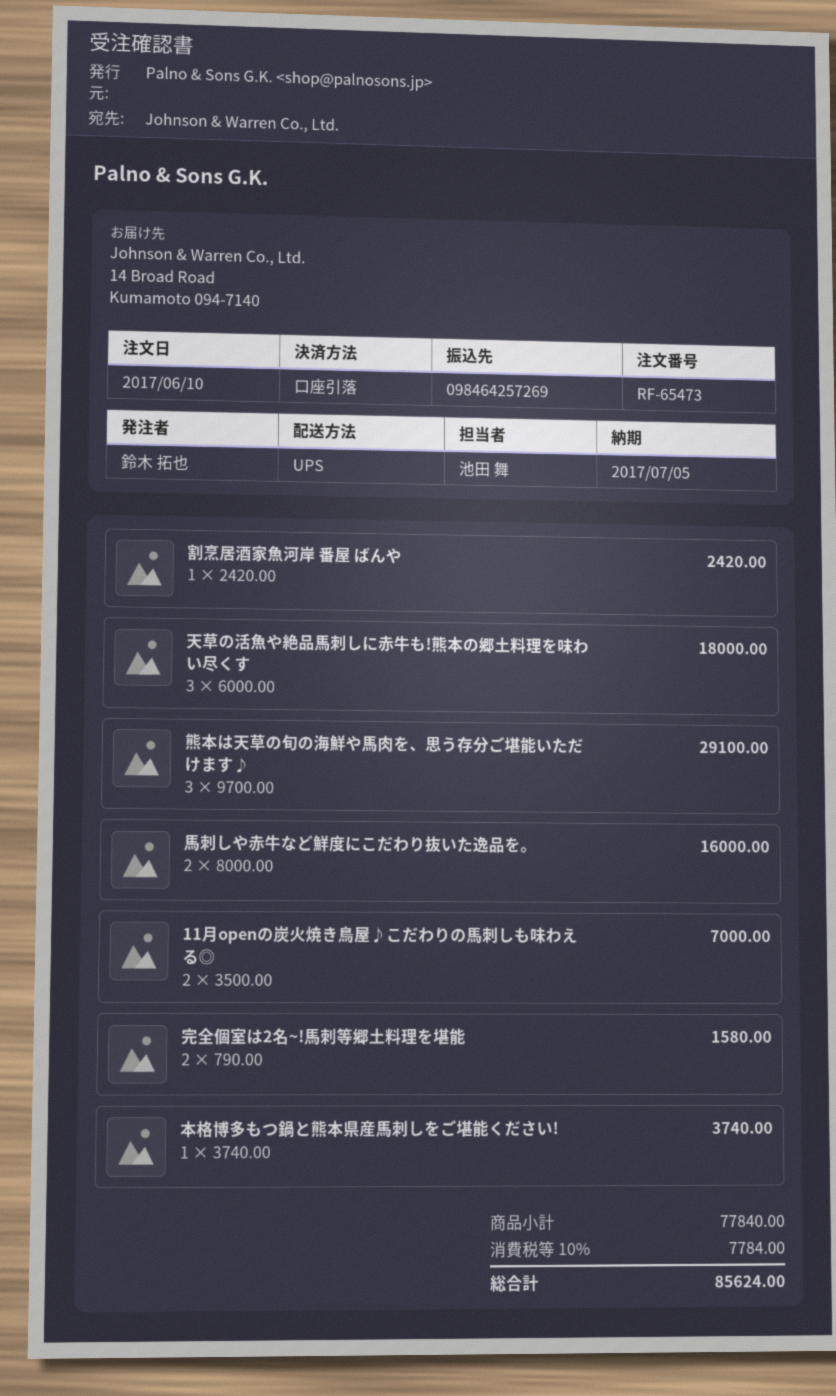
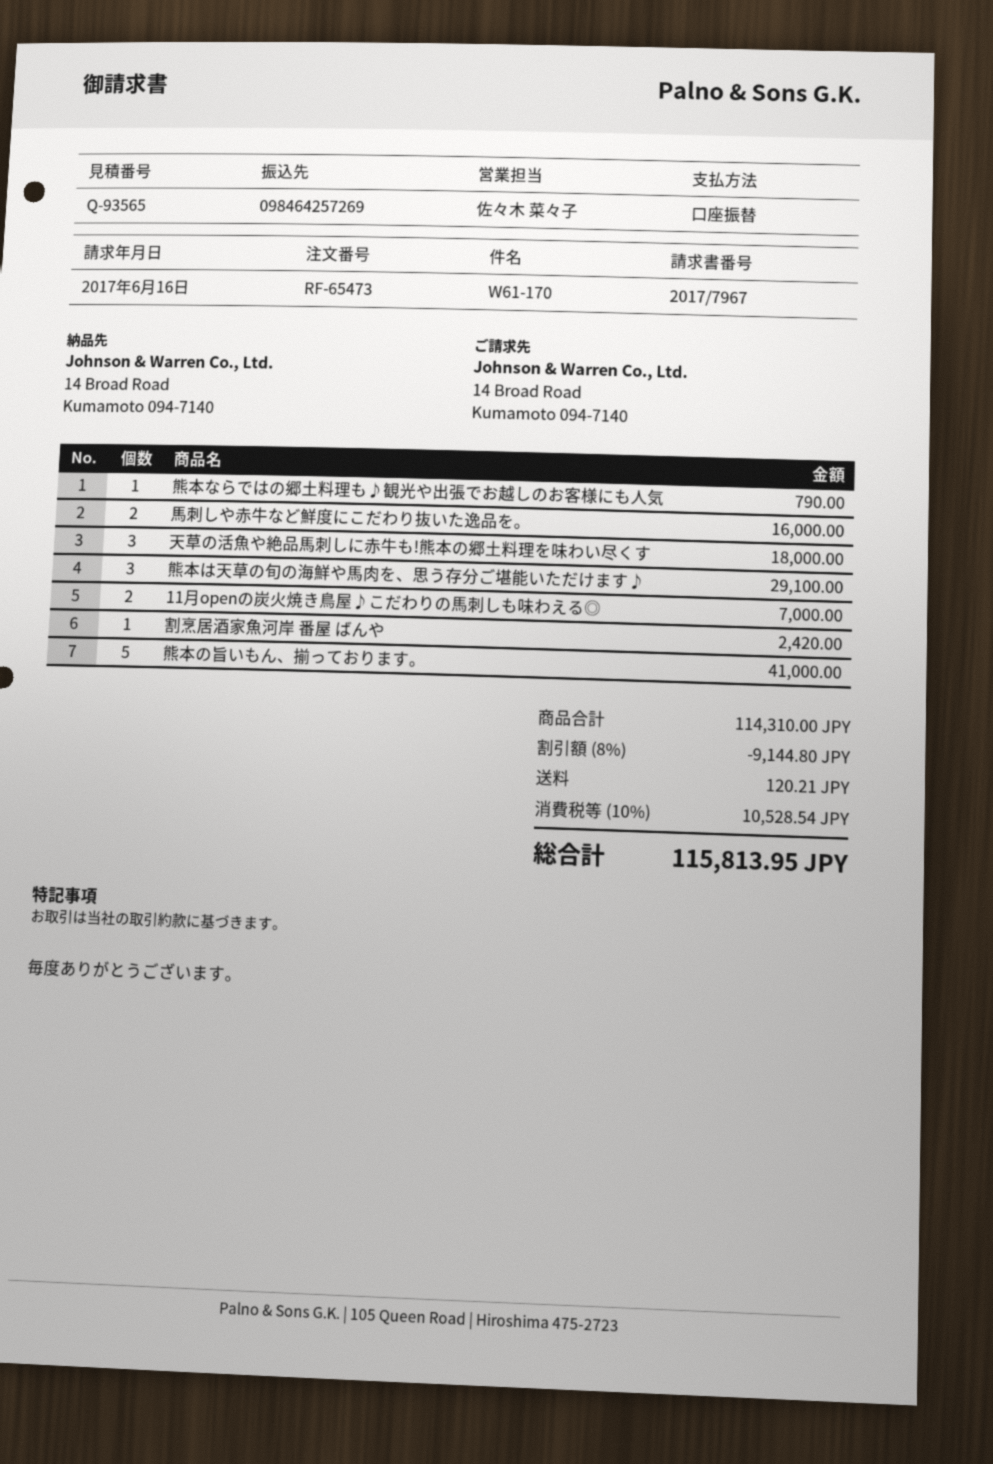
sales rep: 池田 舞 -> 佐々木 菜々子
完全個室は2名~!馬刺等郷土料理を堪能: 2 for 1580.00 -> none
本格博多もつ鍋と熊本県産馬刺しをご堪能ください!: 1 for 3740.00 -> none
熊本ならではの郷土料理も♪観光や出張でお越しのお客様にも人気: none -> 1 for 790.00
熊本の旨いもん、揃っております。: none -> 5 for 41000.00
subtotal: 77840.00 -> 114310.00
discount: none -> 8% = 9144.80
shipping: none -> 120.21
tax: 10% = 7784.00 -> 10% = 10528.54
total: 85624.00 -> 115813.95

